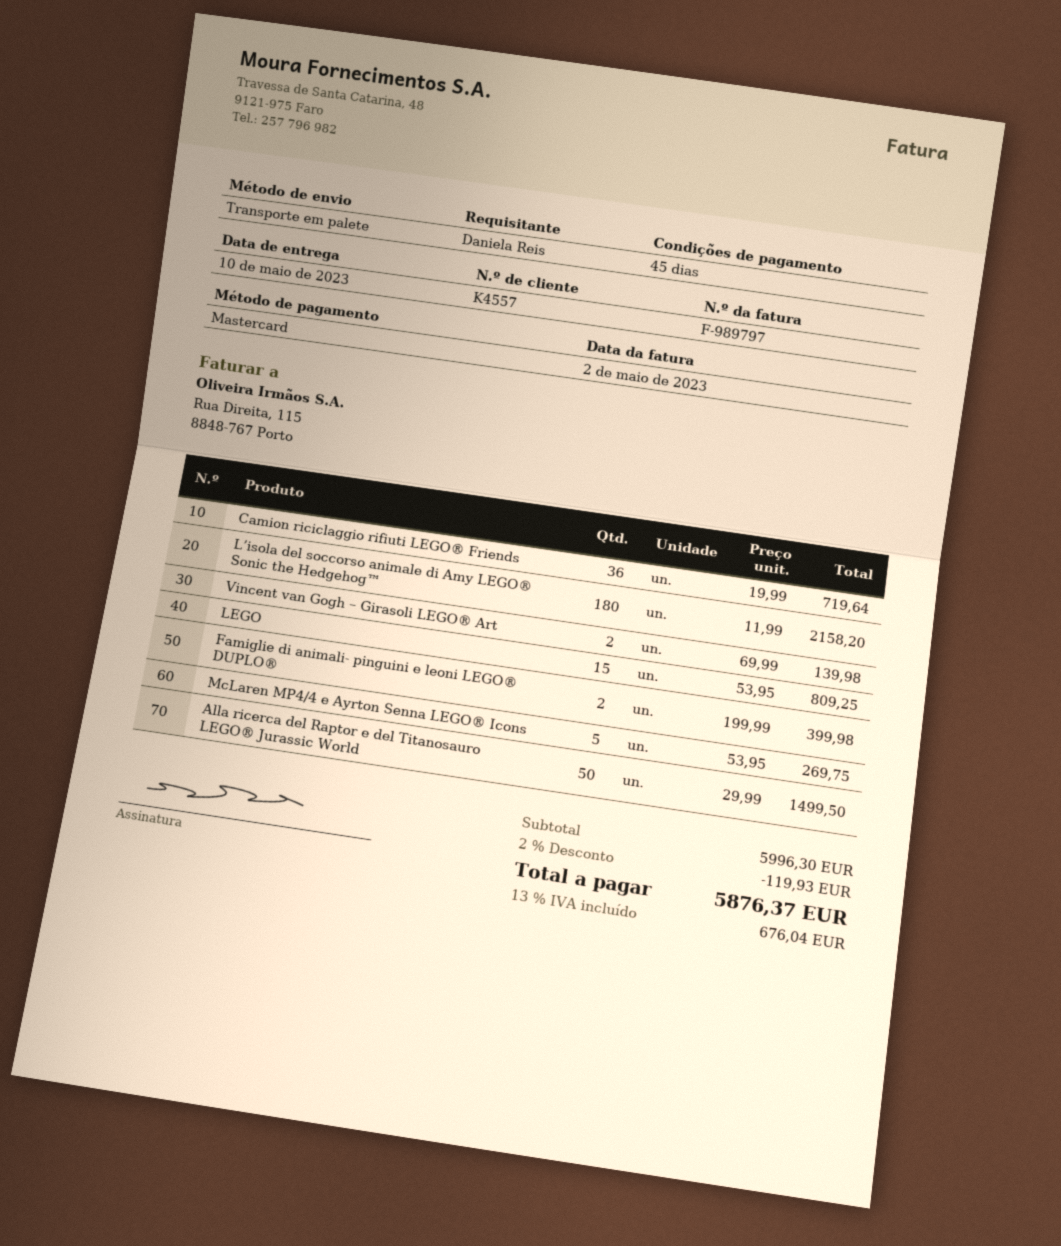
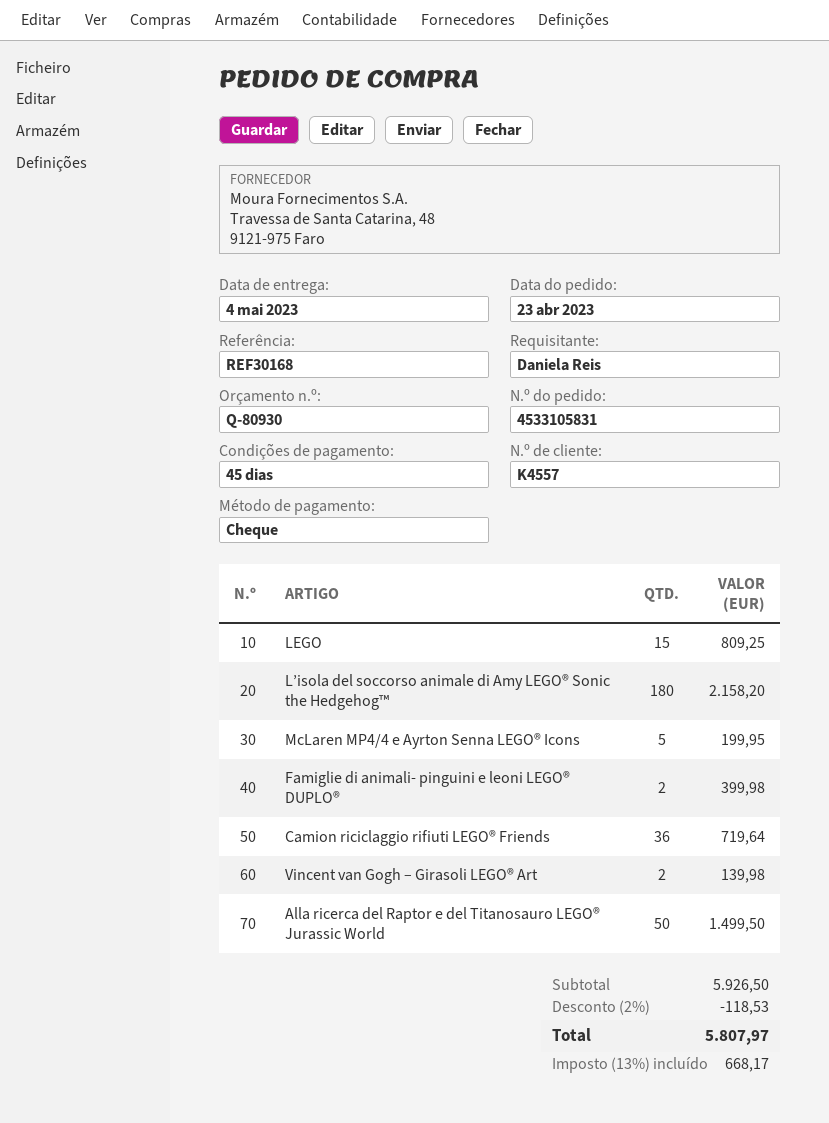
delivery date: 2023-05-10 -> 2023-05-04
payment method: Mastercard -> cheque
McLaren MP4/4 e Ayrton Senna LEGO® Icons: 5 for 269.75 -> 5 for 199.95
subtotal: 5996.30 -> 5926.50
discount: 2% = 119.93 -> 2% = 118.53
tax: 13% = 676.04 -> 13% = 668.17
total: 5876.37 -> 5807.97

